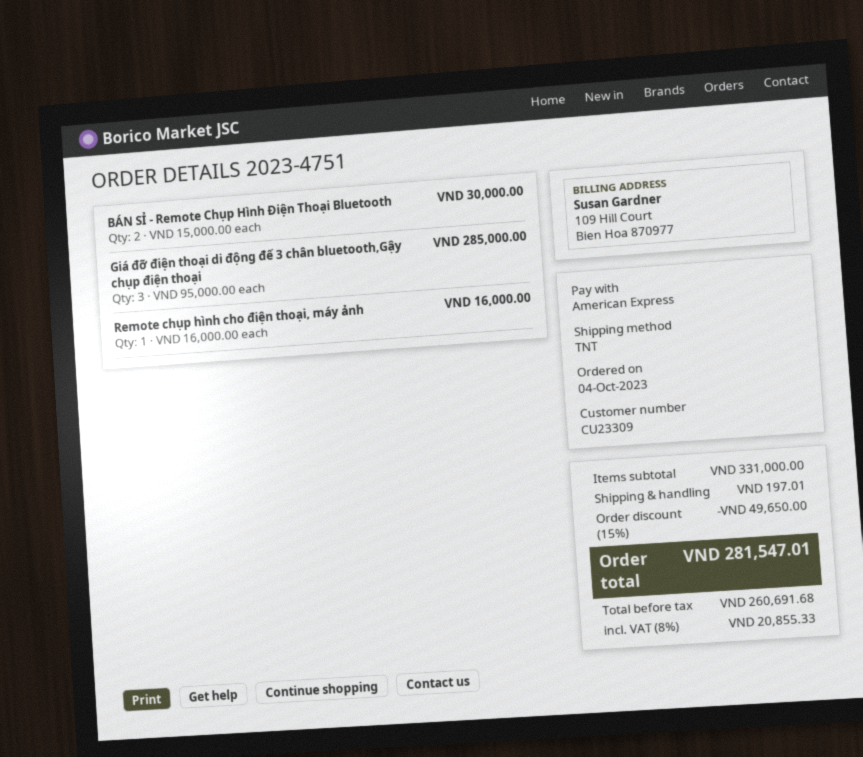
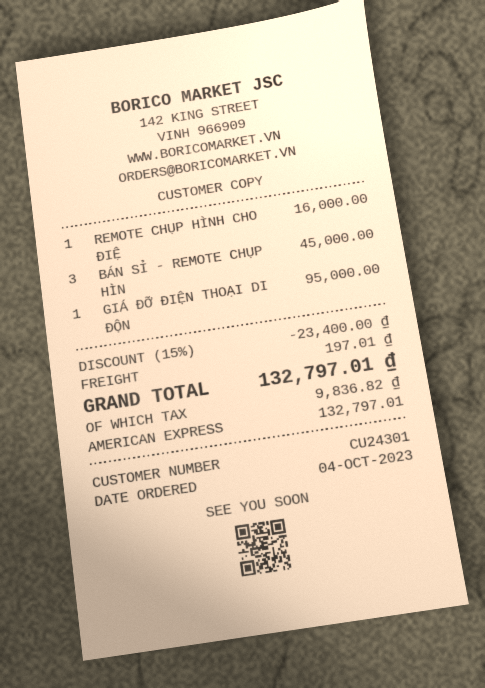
customer number: CU23309 -> CU24301
BÁN SỈ - Remote Chụp Hình Điện Thoại Bluetooth: 2 for 30000.00 -> 3 for 45000.00
Giá đỡ điện thoại di động đế 3 chân bluetooth,Gậy chụp điện thoại: 3 for 285000.00 -> 1 for 95000.00
discount: 15% = 49650.00 -> 15% = 23400.00
tax: 20855.33 -> 9836.82
total: 281547.01 -> 132797.01

